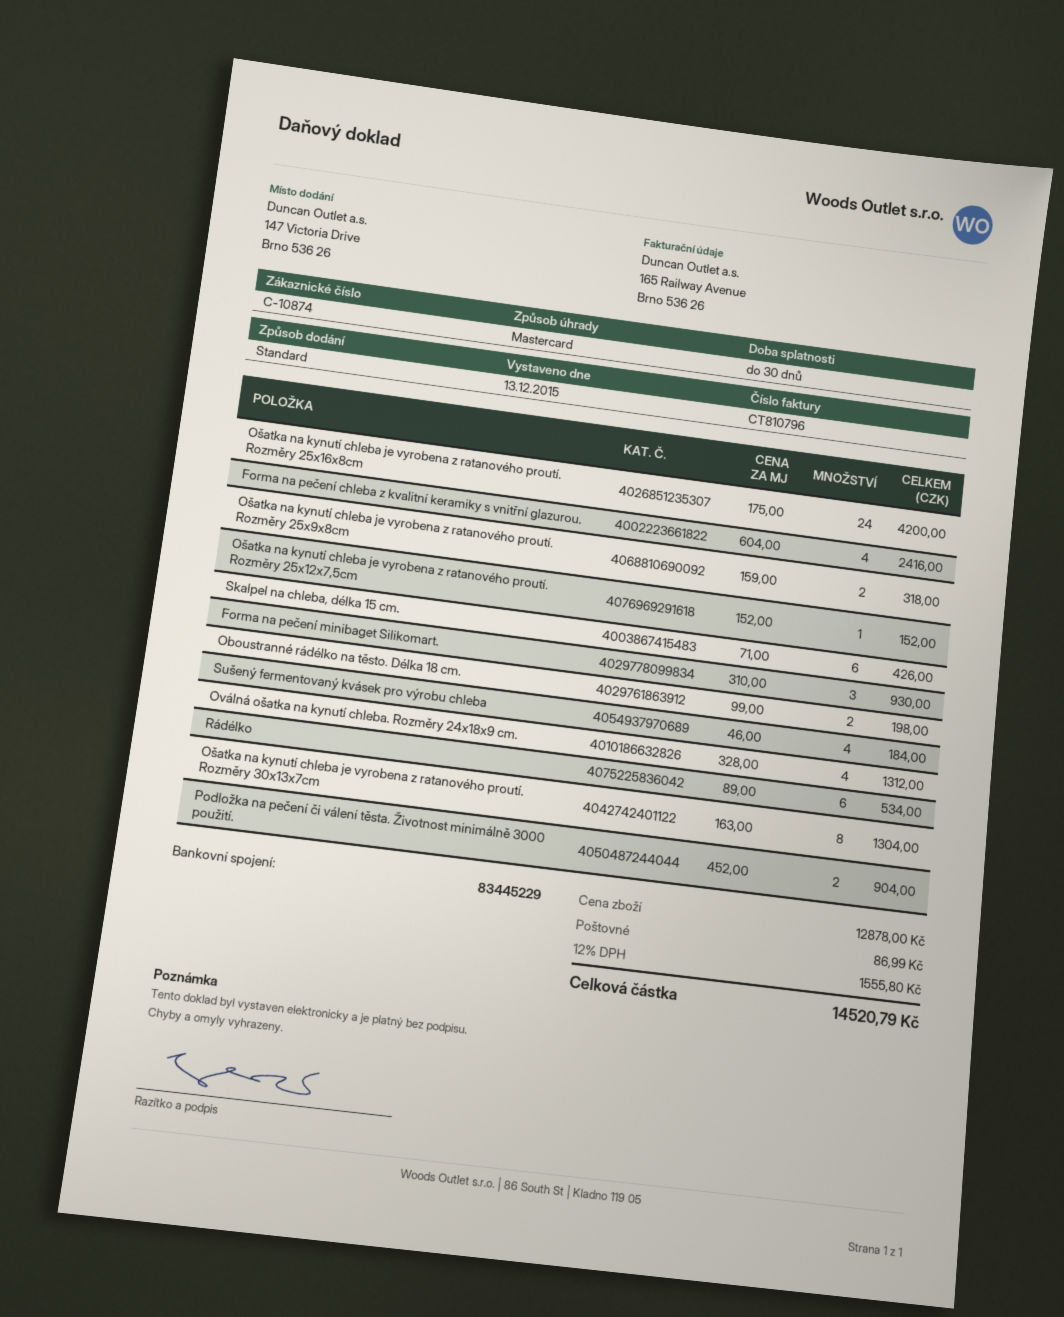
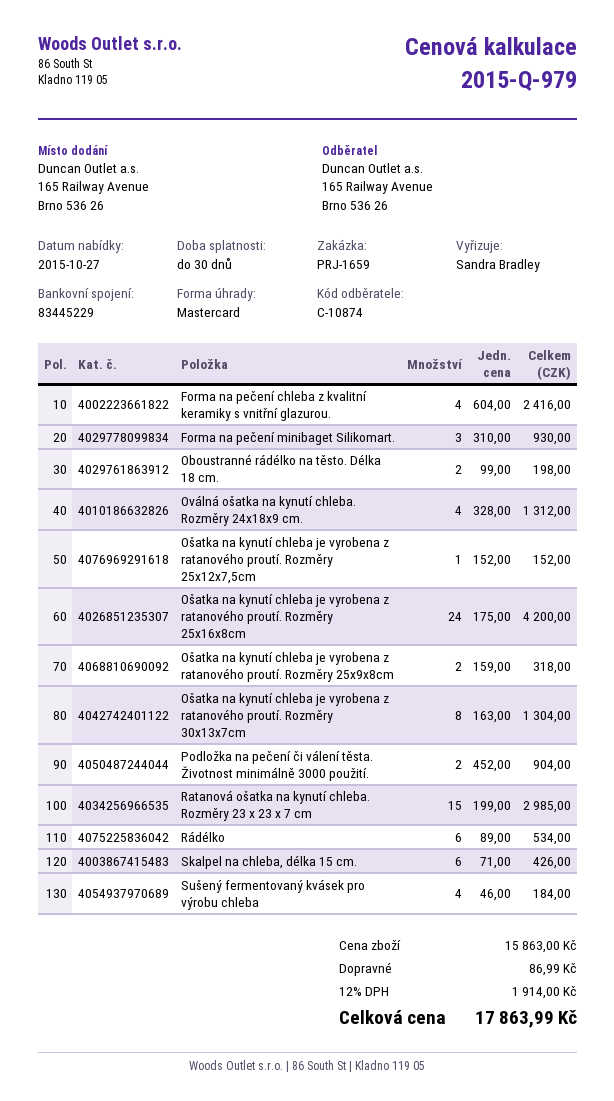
ship to: 147 Victoria Drive, Brno 536 26 -> 165 Railway Avenue, Brno 536 26
Ratanová ošatka na kynutí chleba. Rozměry 23 x 23 x 7 cm: none -> 15 x 199.00 = 2985.00
subtotal: 12878.00 -> 15863.00
tax: 12% = 1555.80 -> 12% = 1914.00
total: 14520.79 -> 17863.99

